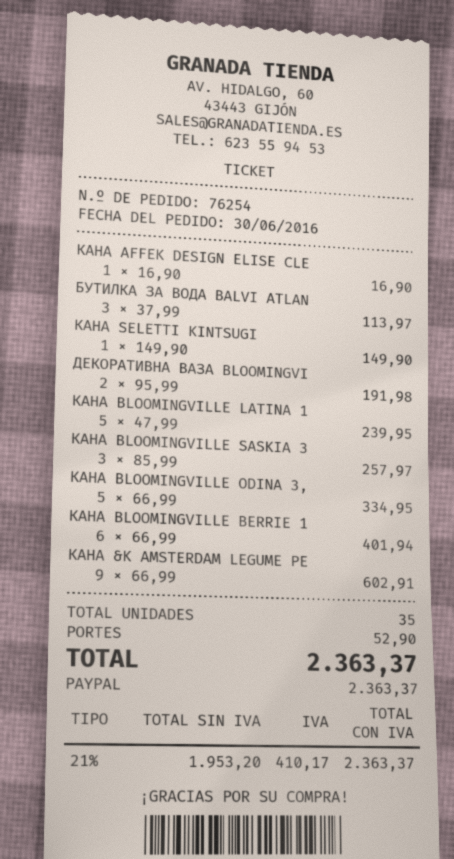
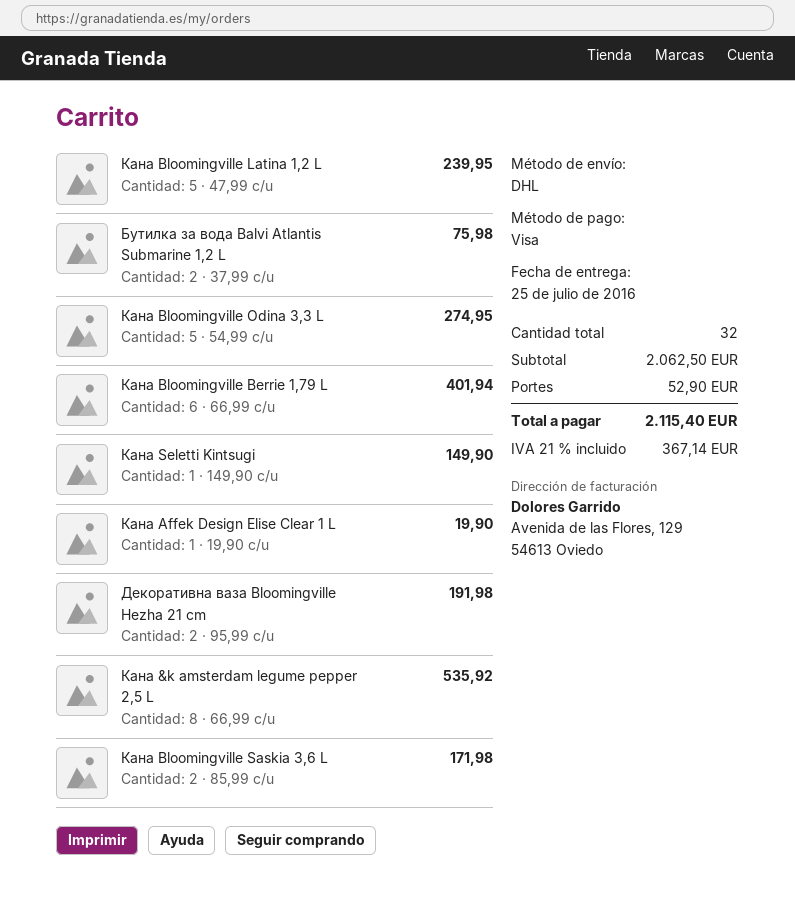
payment method: PayPal -> Visa
КАНА AFFEK DESIGN ELISE CLE: 1 x 16.90 = 16.90 -> 1 x 19.90 = 19.90
БУТИЛКА ЗА ВОДА BALVI ATLAN: 3 x 37.99 = 113.97 -> 2 x 37.99 = 75.98
КАНА BLOOMINGVILLE SASKIA 3: 3 x 85.99 = 257.97 -> 2 x 85.99 = 171.98
КАНА BLOOMINGVILLE ODINA 3,: 5 x 66.99 = 334.95 -> 5 x 54.99 = 274.95
КАНА &K AMSTERDAM LEGUME PE: 9 x 66.99 = 602.91 -> 8 x 66.99 = 535.92
total quantity: 35 -> 32
tax: 21% = 410.17 -> 21% = 367.14
total: 2363.37 -> 2115.40

